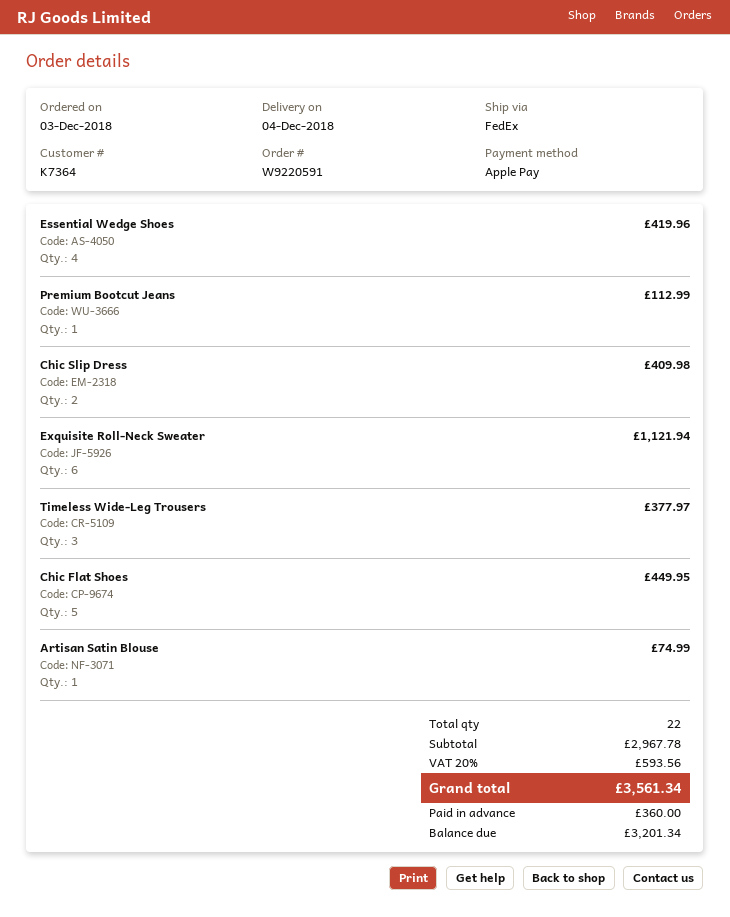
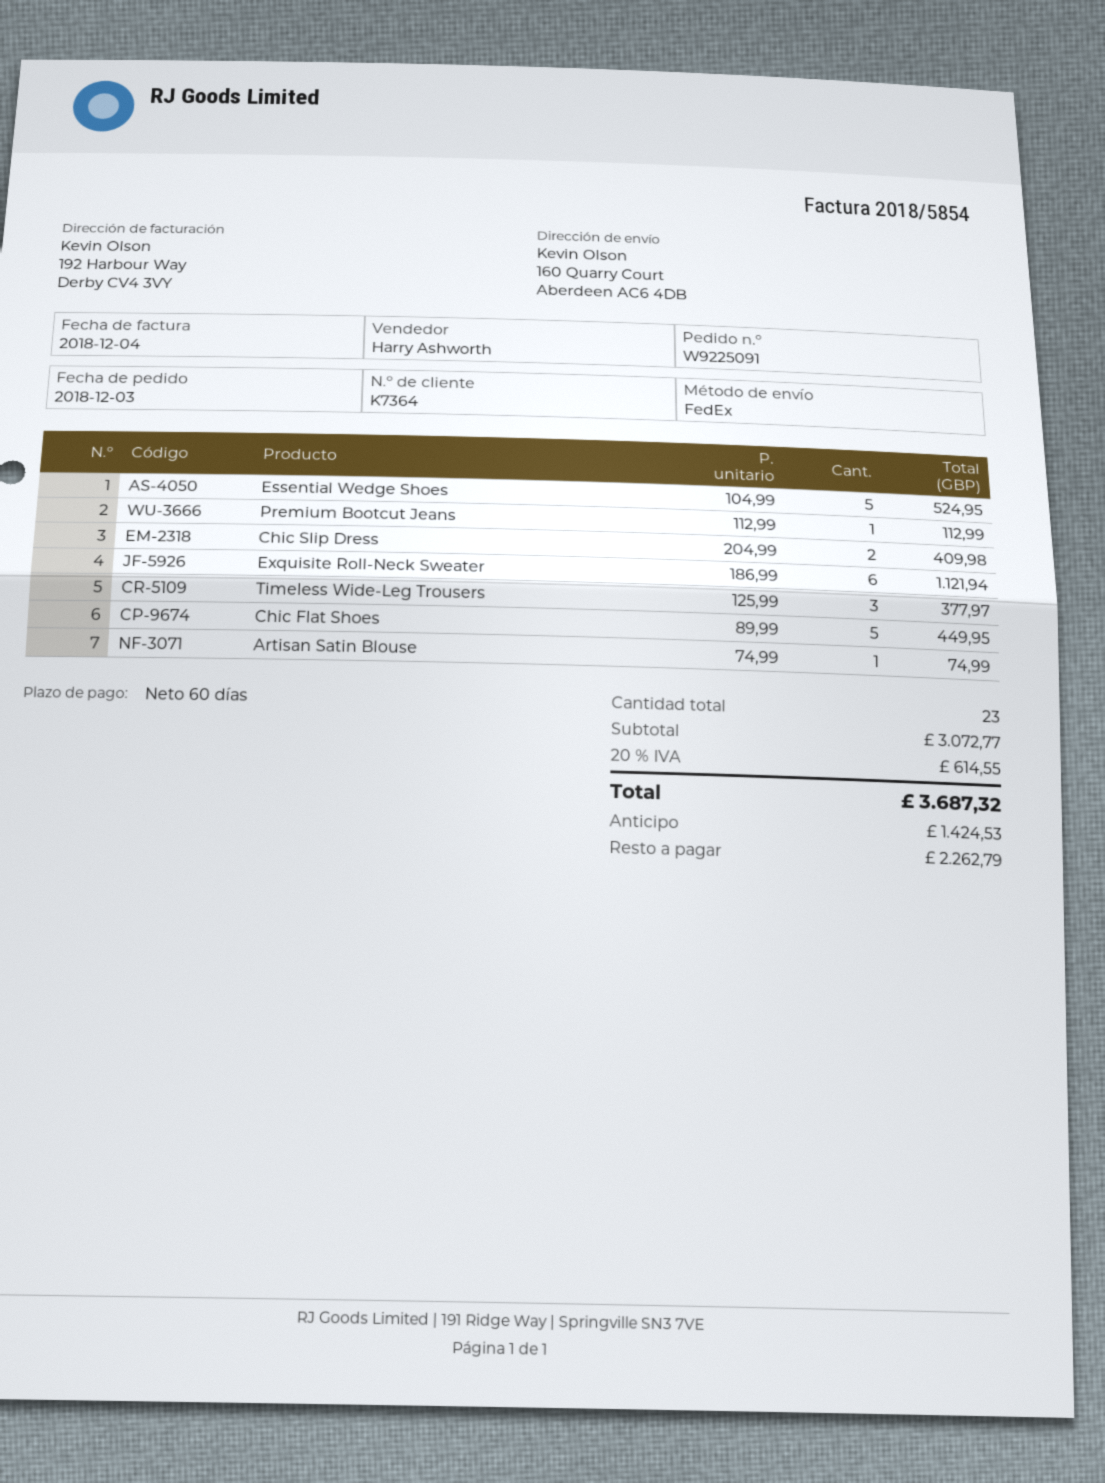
order number: W9220591 -> W9225091
Essential Wedge Shoes: 4 for 419.96 -> 5 for 524.95
total quantity: 22 -> 23
subtotal: 2967.78 -> 3072.77
tax: 20% = 593.56 -> 20% = 614.55
total: 3561.34 -> 3687.32
deposit: 360.00 -> 1424.53
balance: 3201.34 -> 2262.79

